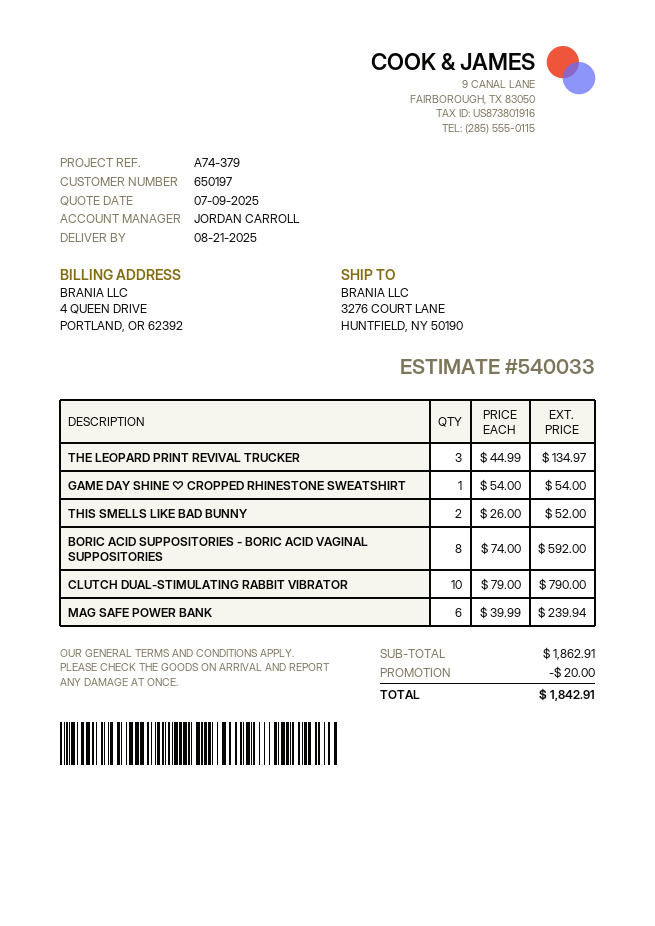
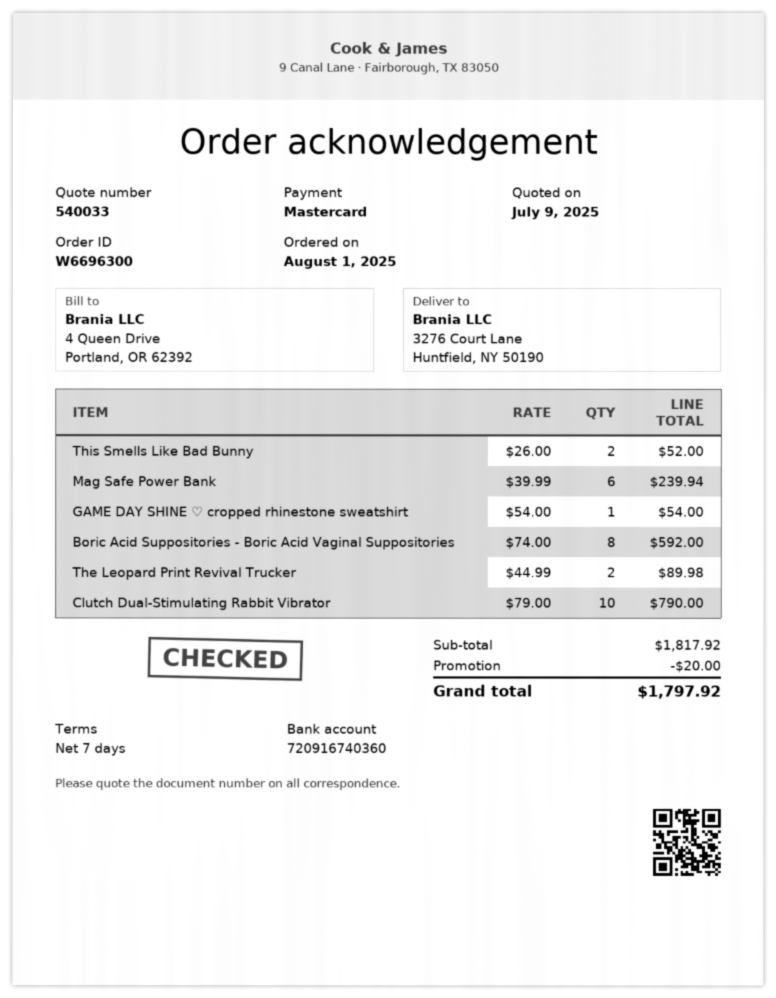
THE LEOPARD PRINT REVIVAL TRUCKER: 3 x 44.99 = 134.97 -> 2 x 44.99 = 89.98
subtotal: 1862.91 -> 1817.92
total: 1842.91 -> 1797.92

